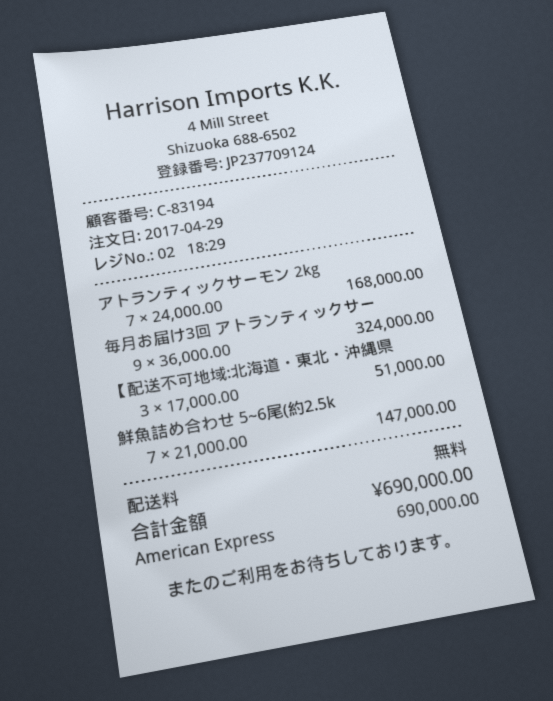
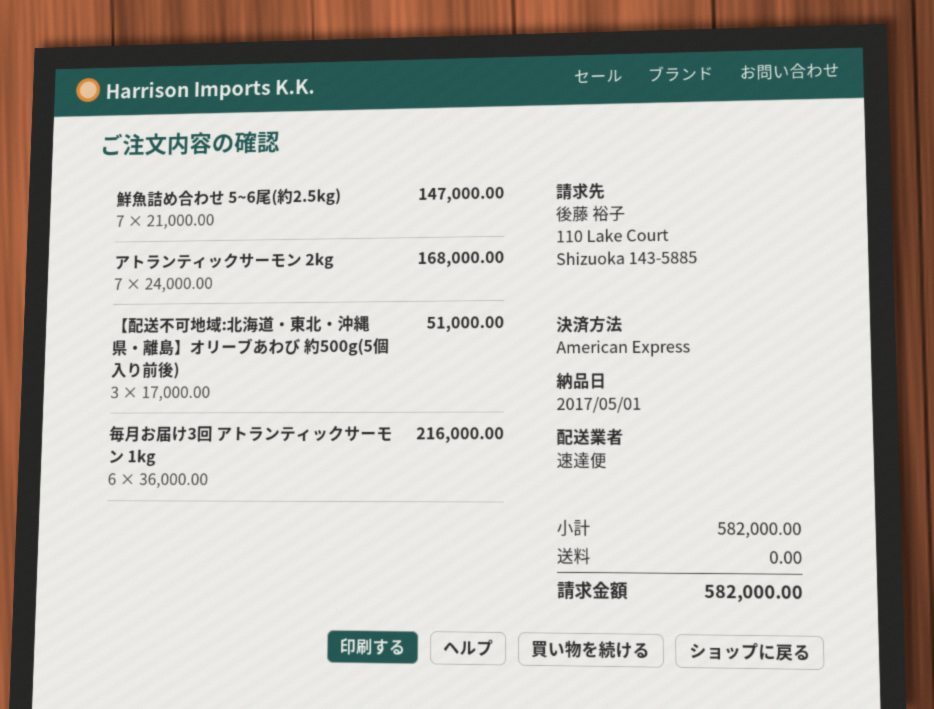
毎月お届け3回 アトランティックサー: 9 x 36000.00 = 324000.00 -> 6 x 36000.00 = 216000.00
total: 690000.00 -> 582000.00

